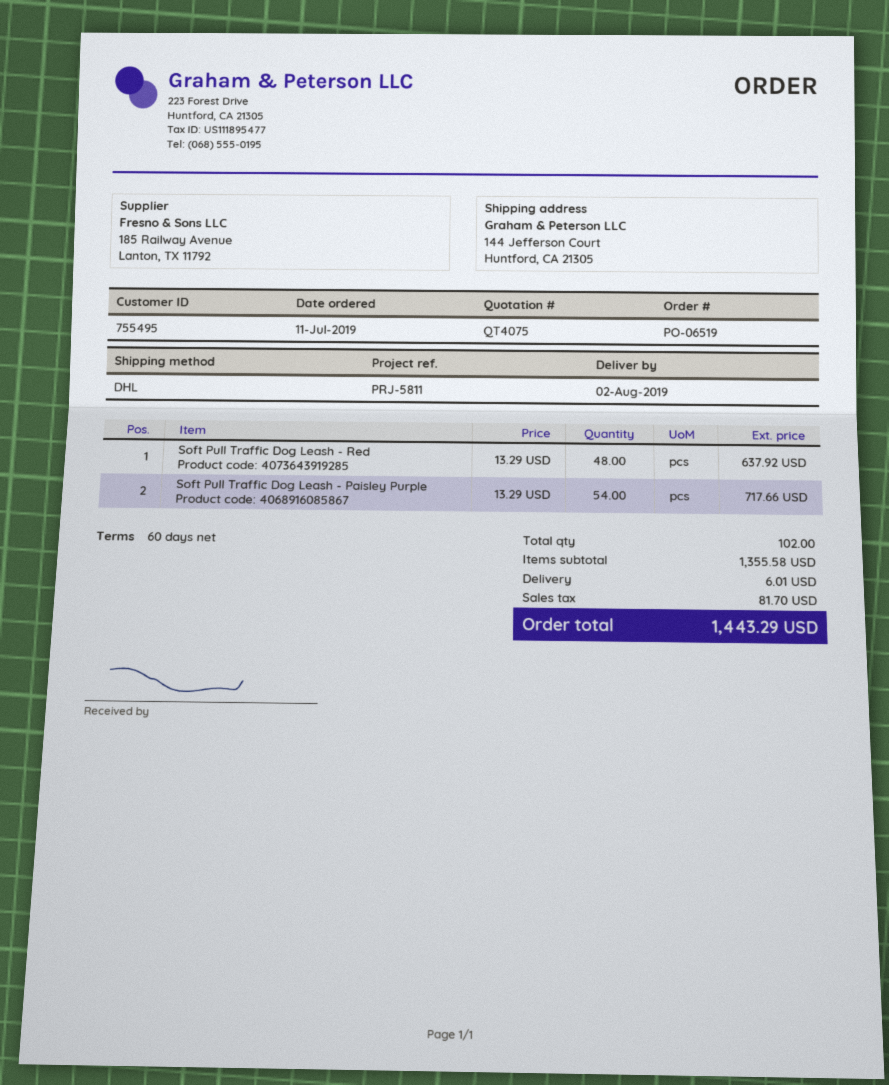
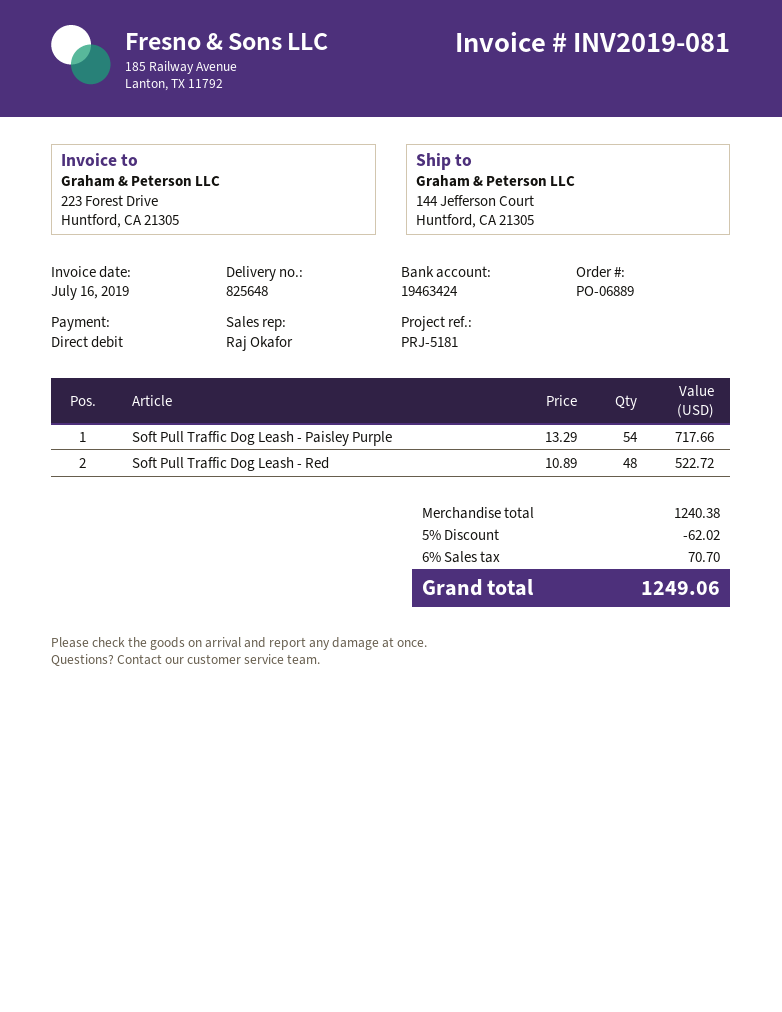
order number: PO-06519 -> PO-06889
reference: PRJ-5811 -> PRJ-5181
Soft Pull Traffic Dog Leash - Red: 48 x 13.29 = 637.92 -> 48 x 10.89 = 522.72
subtotal: 1355.58 -> 1240.38
discount: none -> 5% = 62.02
shipping: 6.01 -> none
tax: 81.70 -> 70.70
total: 1443.29 -> 1249.06

